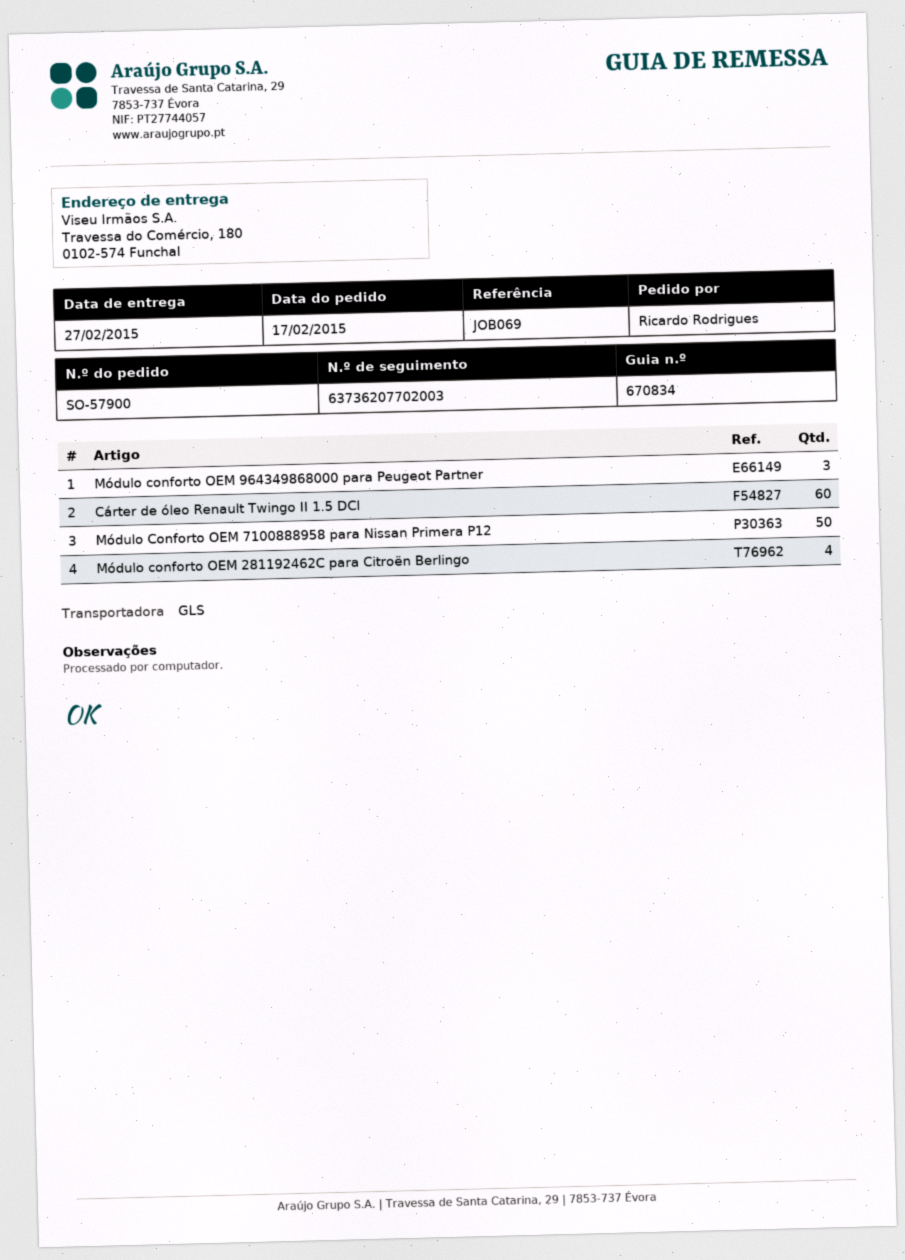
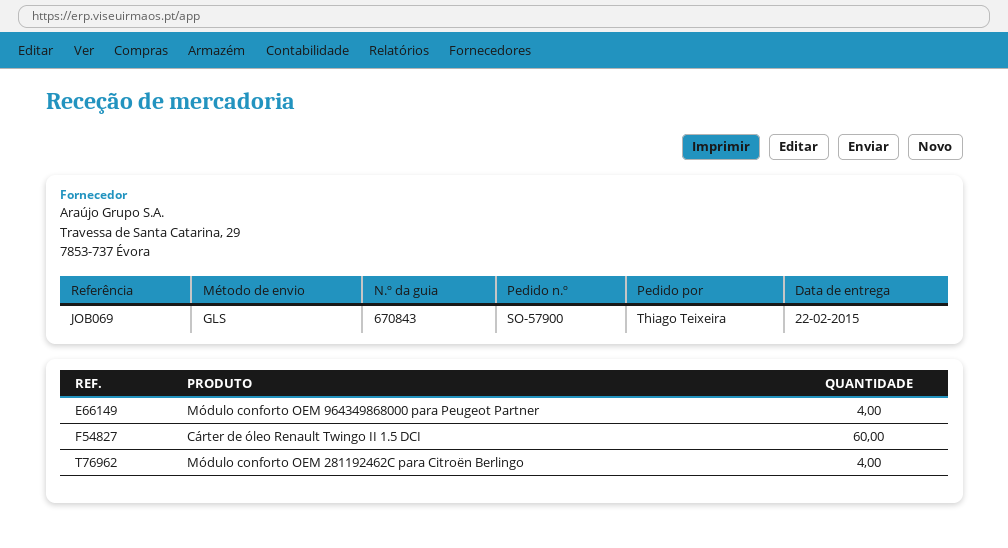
delivery note number: 670834 -> 670843
delivery date: 2015-02-27 -> 2015-02-22
ordered by: Ricardo Rodrigues -> Thiago Teixeira
Módulo conforto OEM 964349868000 para Peugeot Partner: 3 -> 4
Módulo Conforto OEM 7100888958 para Nissan Primera P12: 50 -> none

